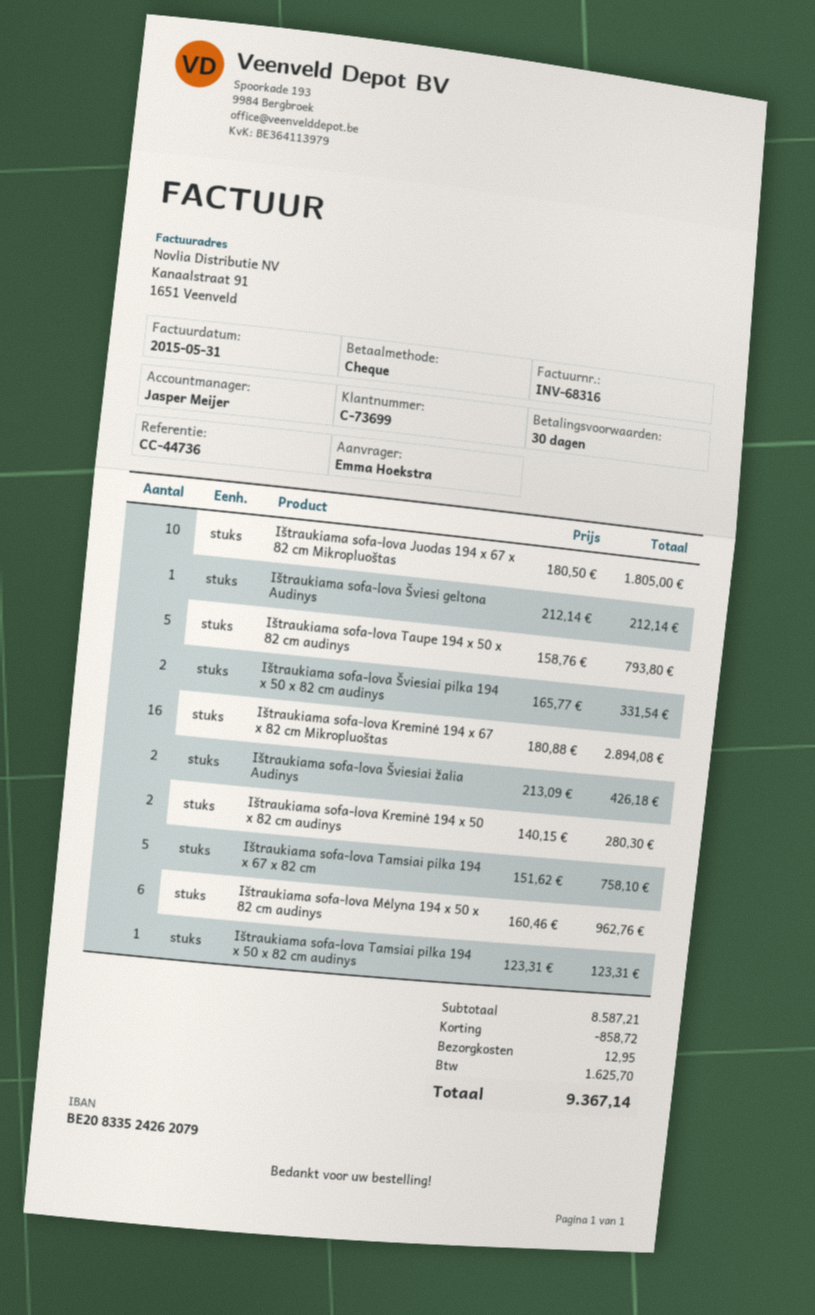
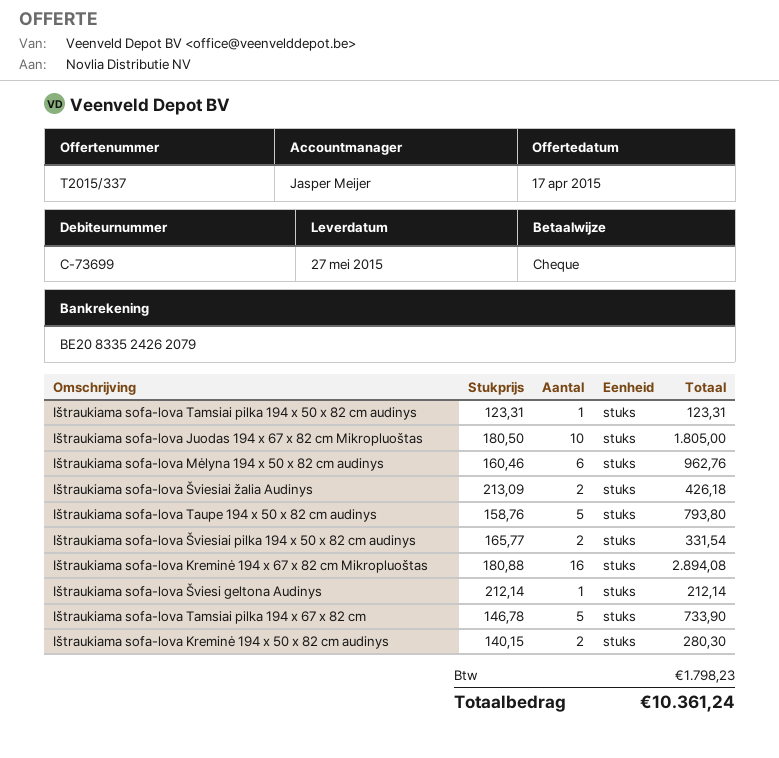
Ištraukiama sofa-lova Tamsiai pilka 194 x 67 x 82 cm: 5 x 151.62 = 758.10 -> 5 x 146.78 = 733.90
discount: 858.72 -> none
shipping: 12.95 -> none
tax: 1625.70 -> 1798.23
total: 9367.14 -> 10361.24

